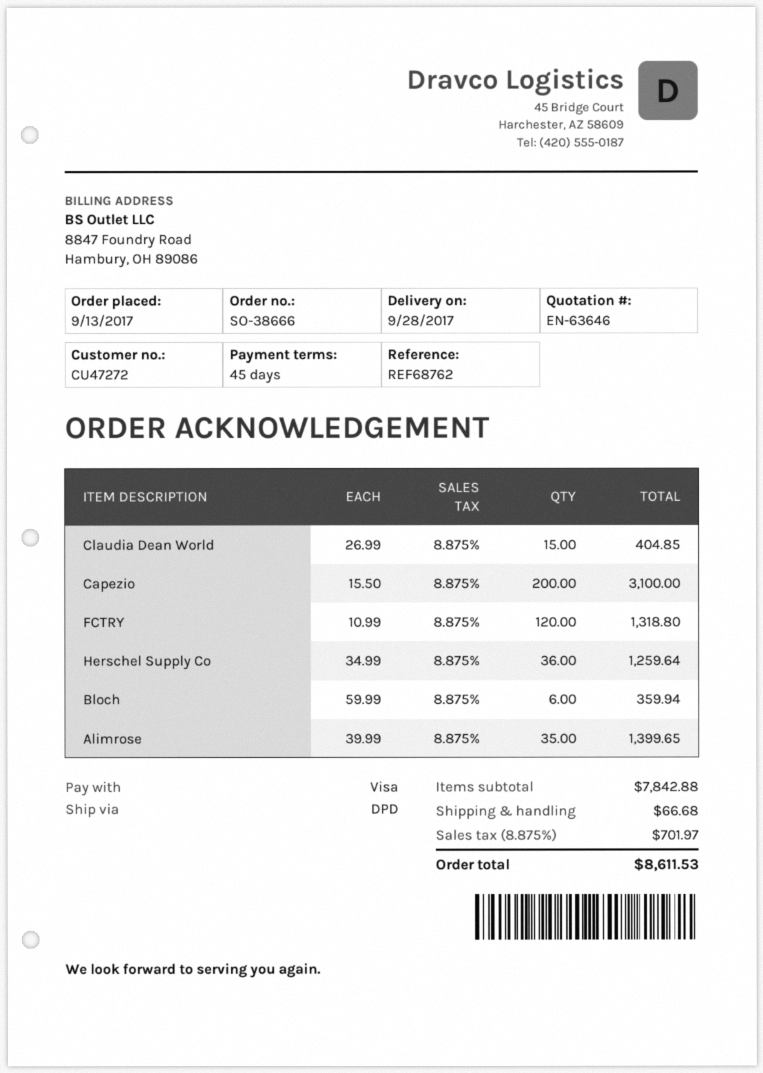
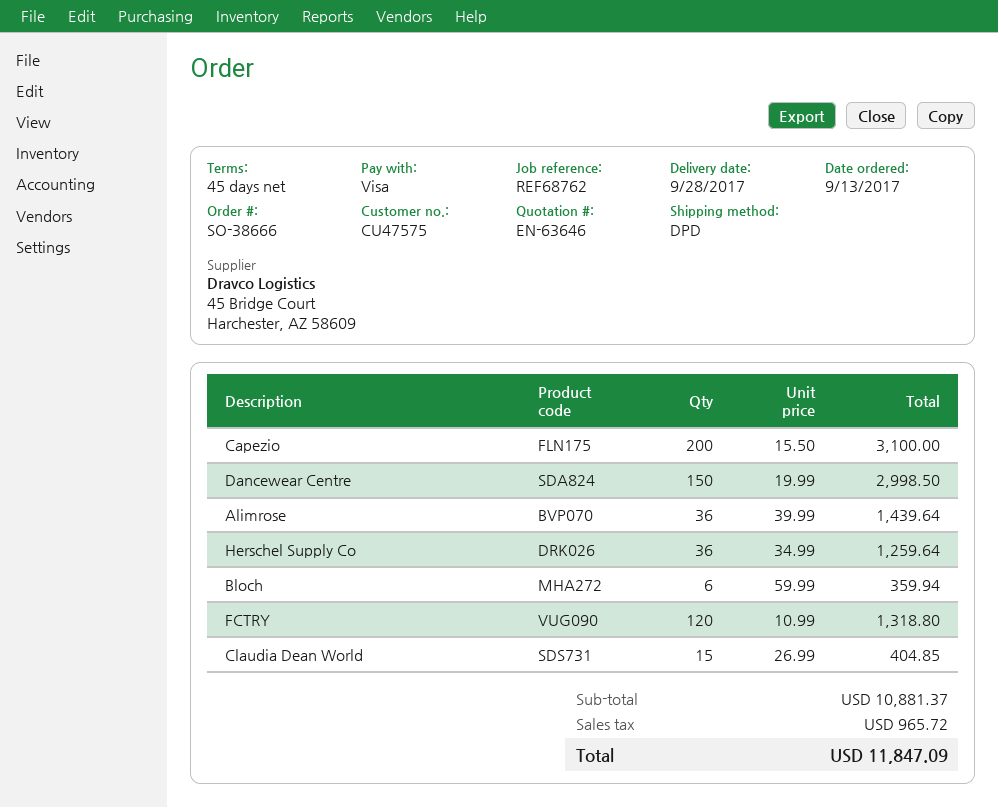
customer number: CU47272 -> CU47575
Alimrose: 35 x 39.99 = 1399.65 -> 36 x 39.99 = 1439.64
Dancewear Centre: none -> 150 x 19.99 = 2998.50
subtotal: 7842.88 -> 10881.37
shipping: 66.68 -> none
tax: 701.97 -> 965.72
total: 8611.53 -> 11847.09

